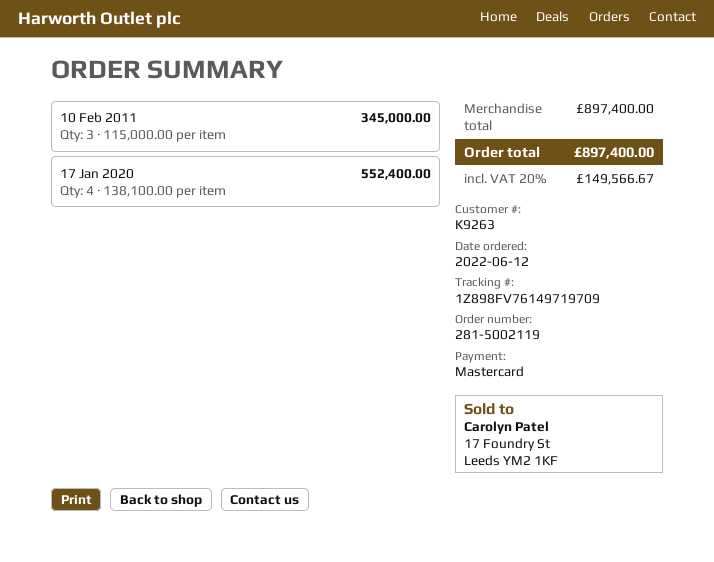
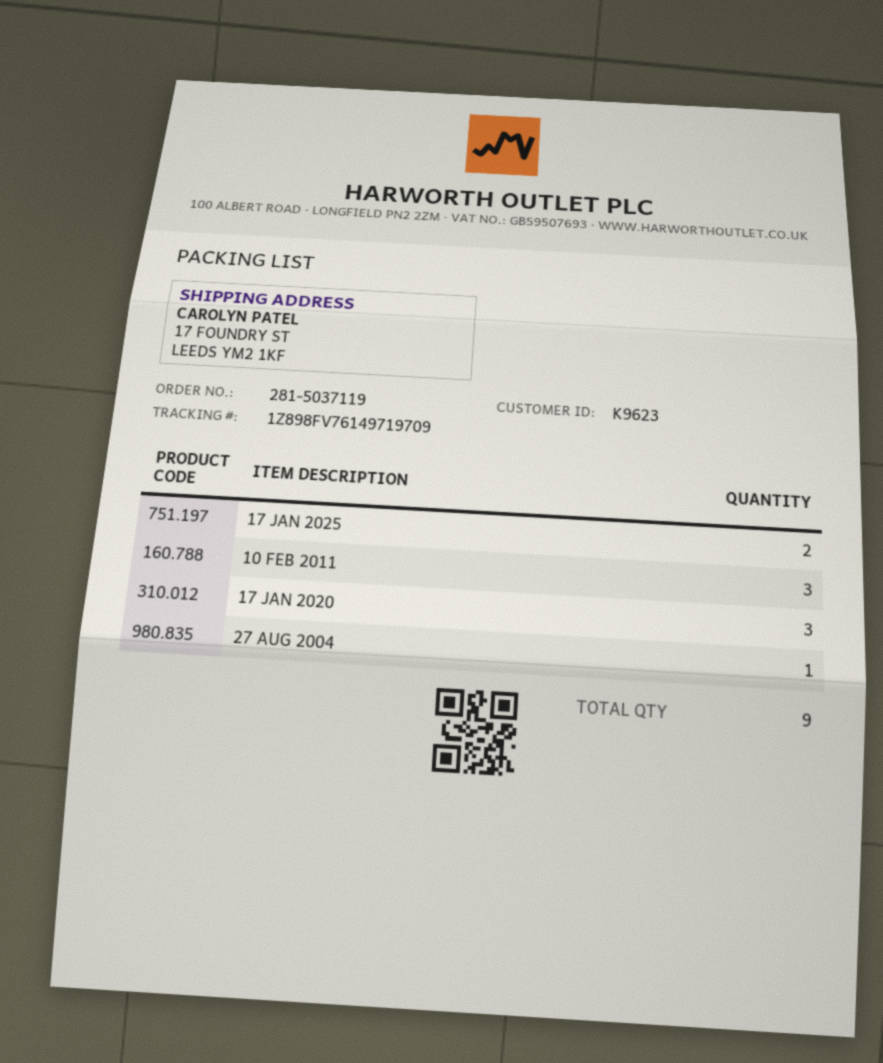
order number: 281-5002119 -> 281-5037119
customer number: K9263 -> K9623
17 Jan 2020: 4 -> 3
17 JAN 2025: none -> 2
27 AUG 2004: none -> 1

